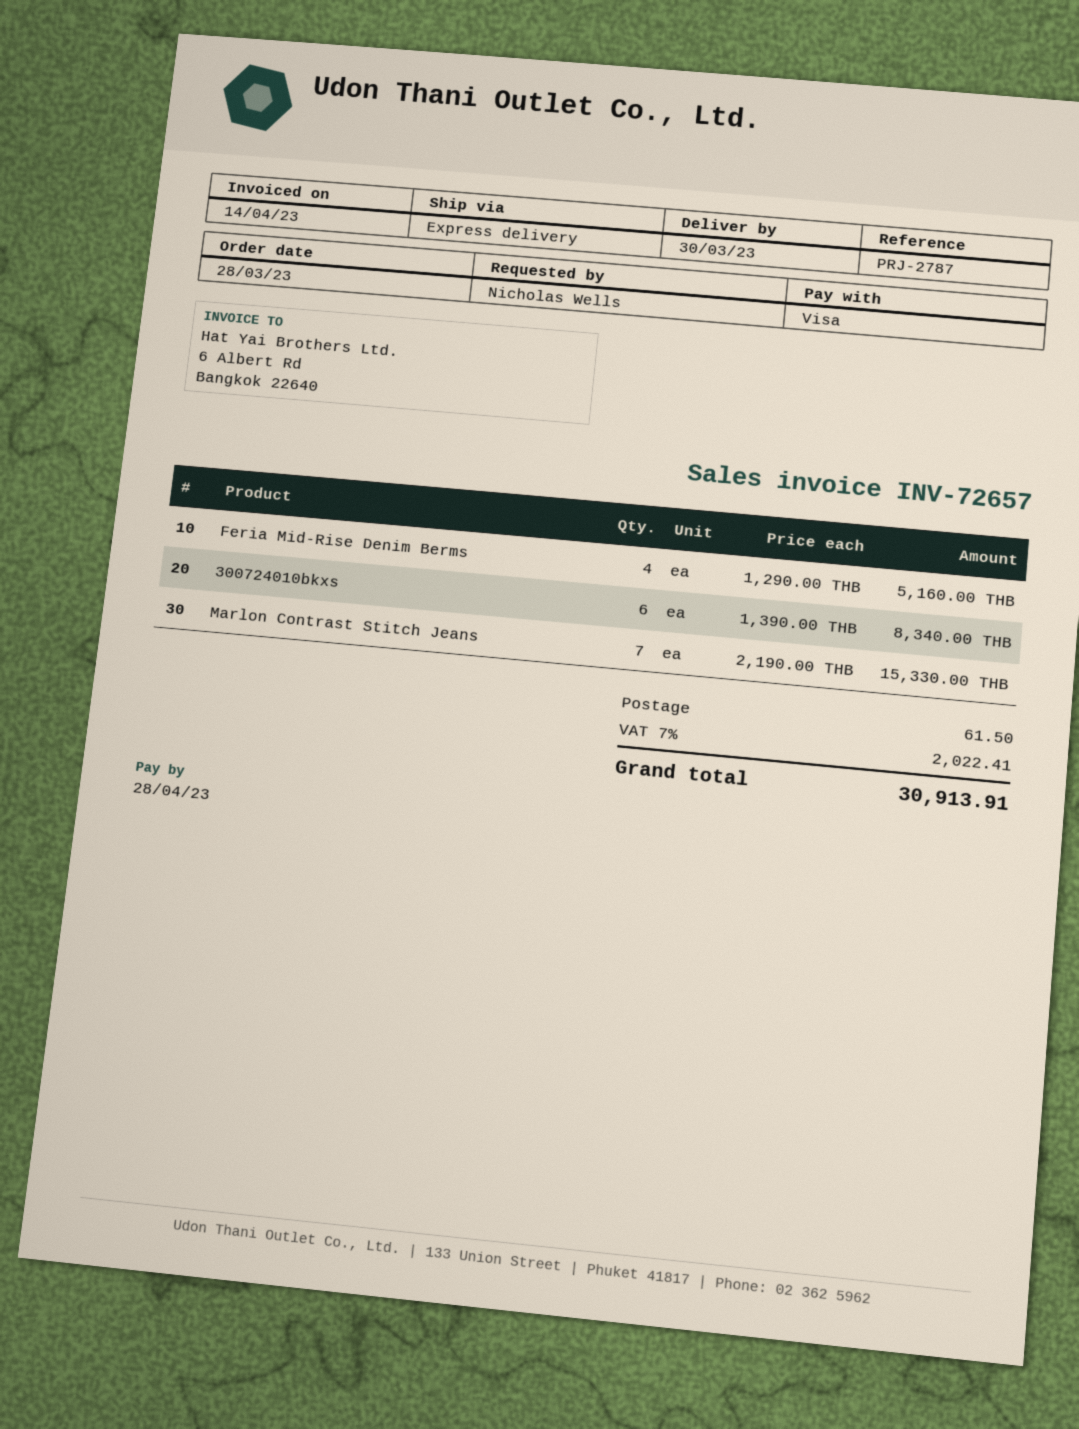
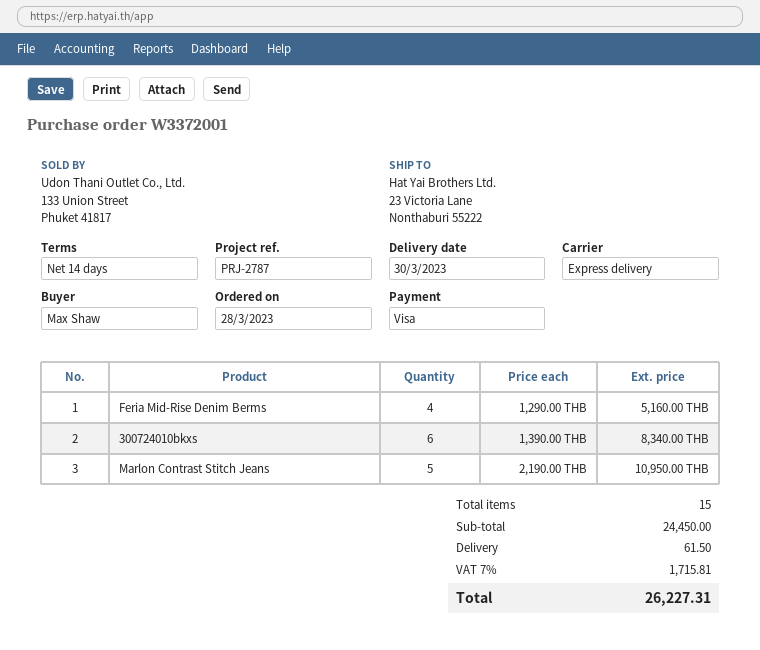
ordered by: Nicholas Wells -> Max Shaw
Marlon Contrast Stitch Jeans: 7 x 2190.00 = 15330.00 -> 5 x 2190.00 = 10950.00
tax: 7% = 2022.41 -> 7% = 1715.81
total: 30913.91 -> 26227.31

